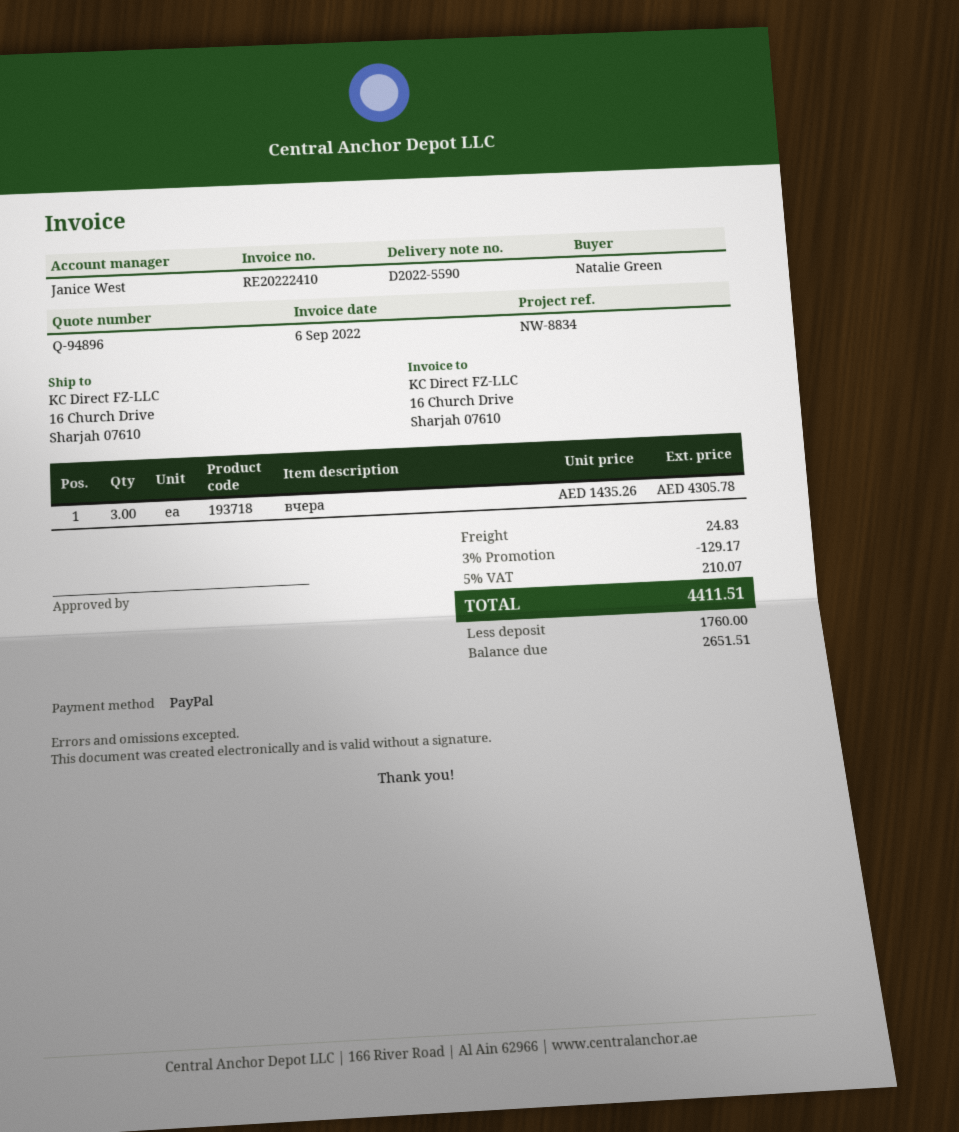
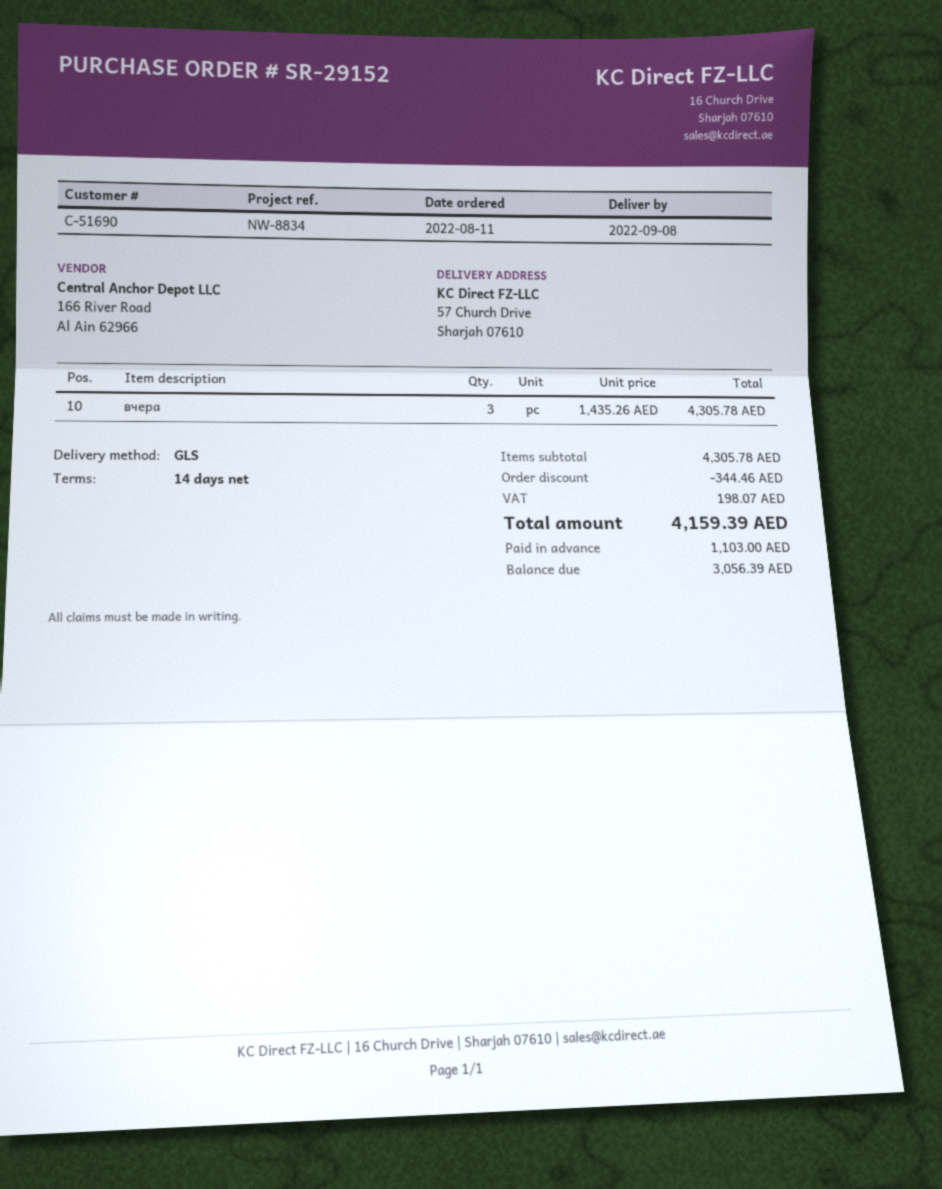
ship to: 16 Church Drive, Sharjah 07610 -> 57 Church Drive, Sharjah 07610
discount: 129.17 -> 344.46
shipping: 24.83 -> none
tax: 210.07 -> 198.07
total: 4411.51 -> 4159.39
deposit: 1760.00 -> 1103.00
balance: 2651.51 -> 3056.39

